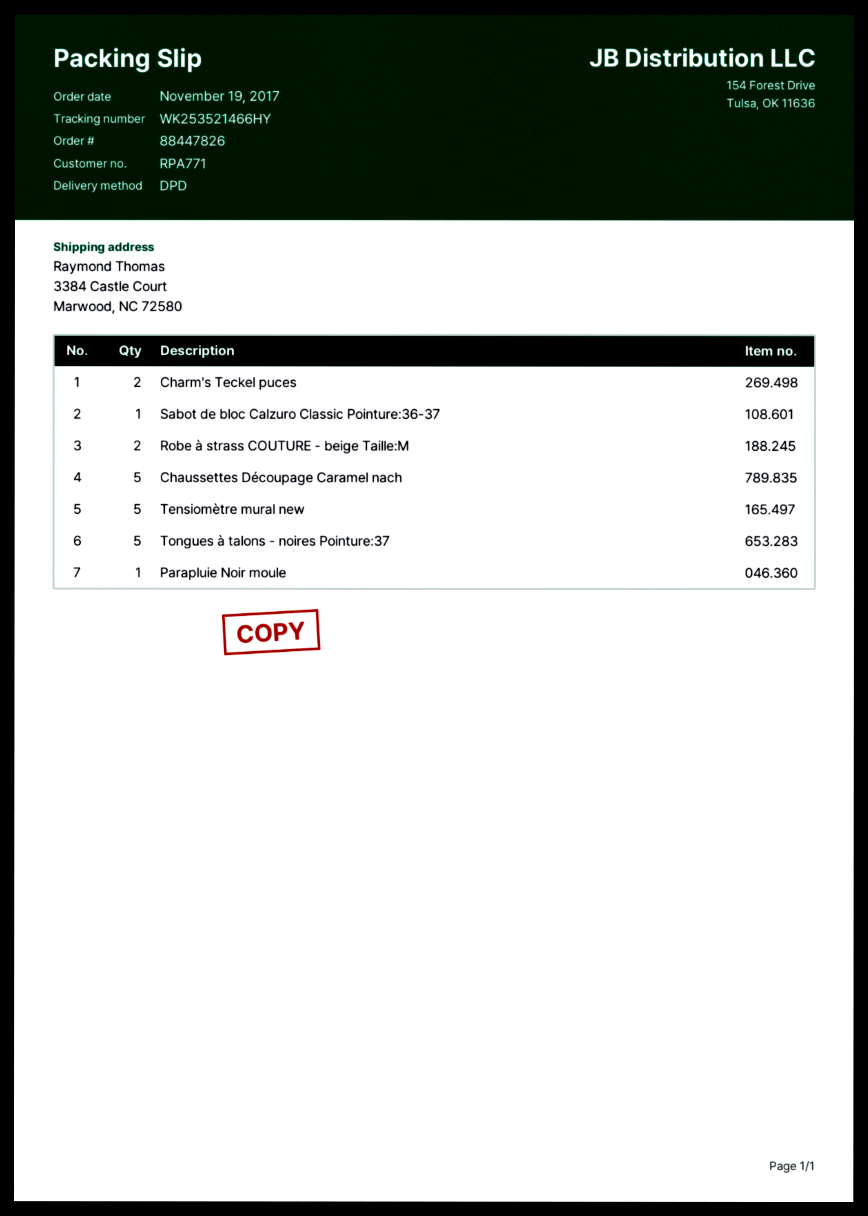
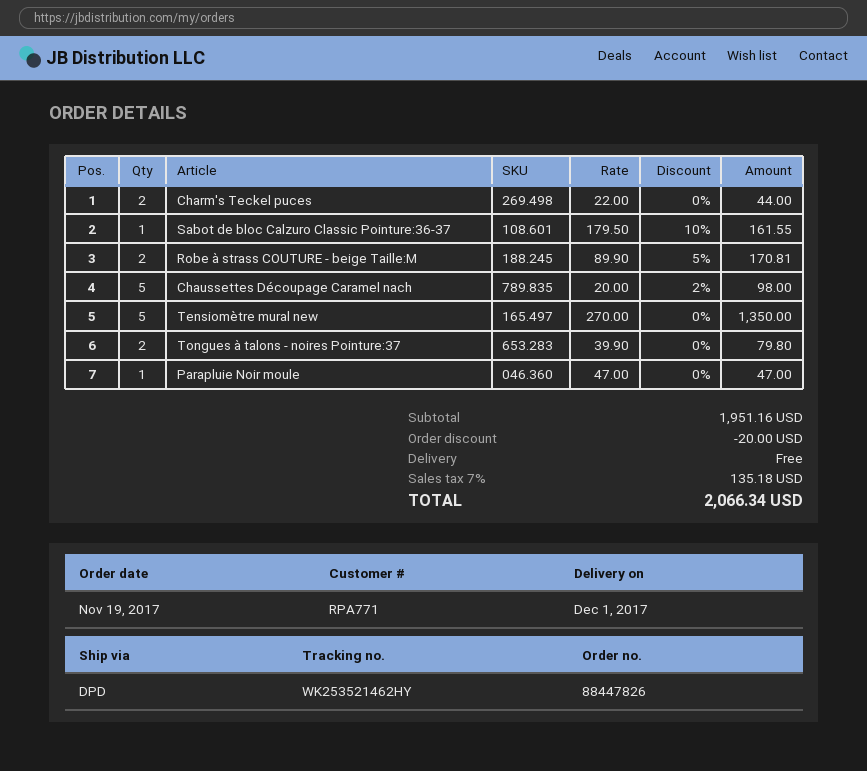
tracking number: WK253521466HY -> WK253521462HY
Tongues à talons - noires Pointure:37: 5 -> 2

